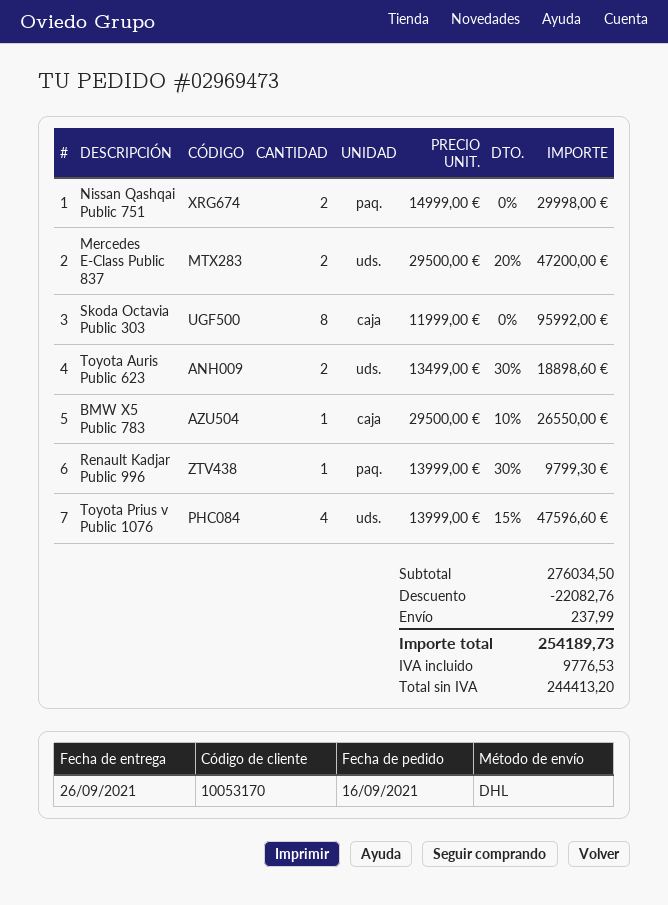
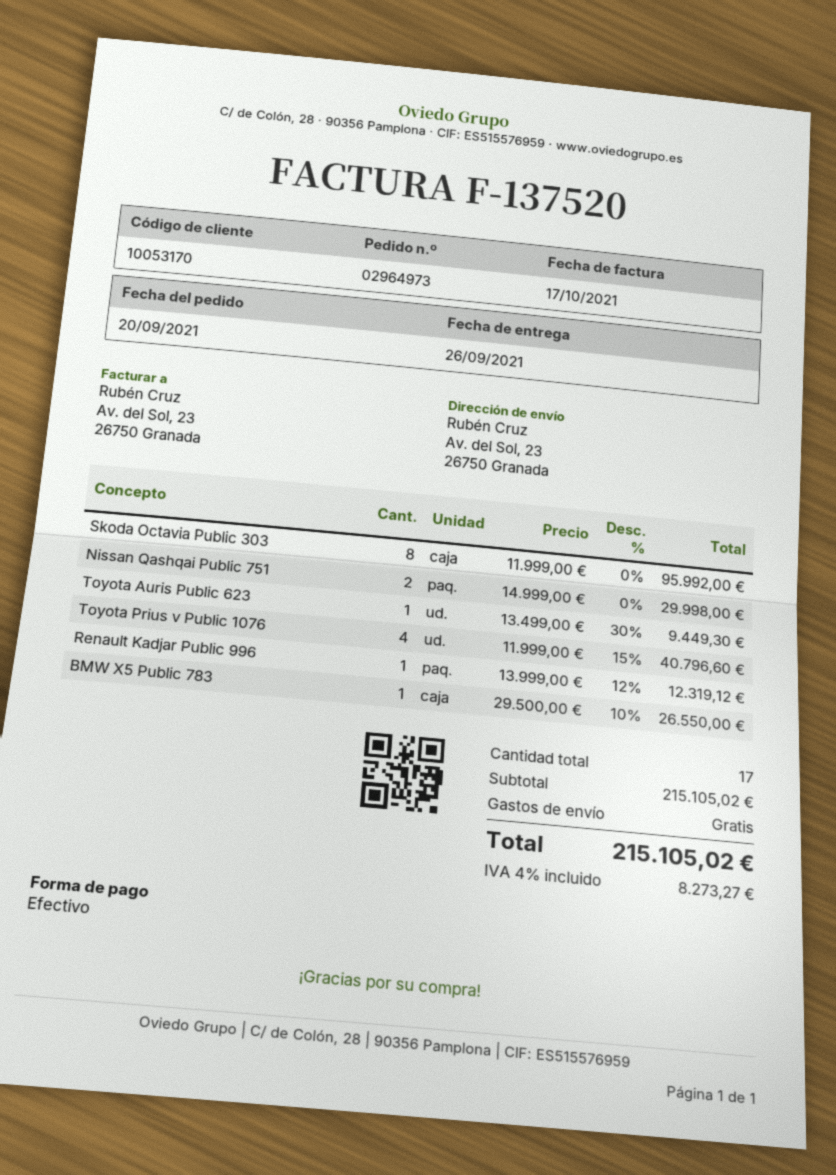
order number: 02969473 -> 02964973
order date: 2021-09-16 -> 2021-09-20
Mercedes E-Class Public 837: 2 x 29500.00 - 20% = 47200.00 -> none
Toyota Auris Public 623: 2 x 13499.00 - 30% = 18898.60 -> 1 x 13499.00 - 30% = 9449.30
Renault Kadjar Public 996: 1 x 13999.00 - 30% = 9799.30 -> 1 x 13999.00 - 12% = 12319.12
Toyota Prius v Public 1076: 4 x 13999.00 - 15% = 47596.60 -> 4 x 11999.00 - 15% = 40796.60
subtotal: 276034.50 -> 215105.02
discount: 22082.76 -> none
shipping: 237.99 -> 0.00
tax: 9776.53 -> 8273.27
total: 254189.73 -> 215105.02

